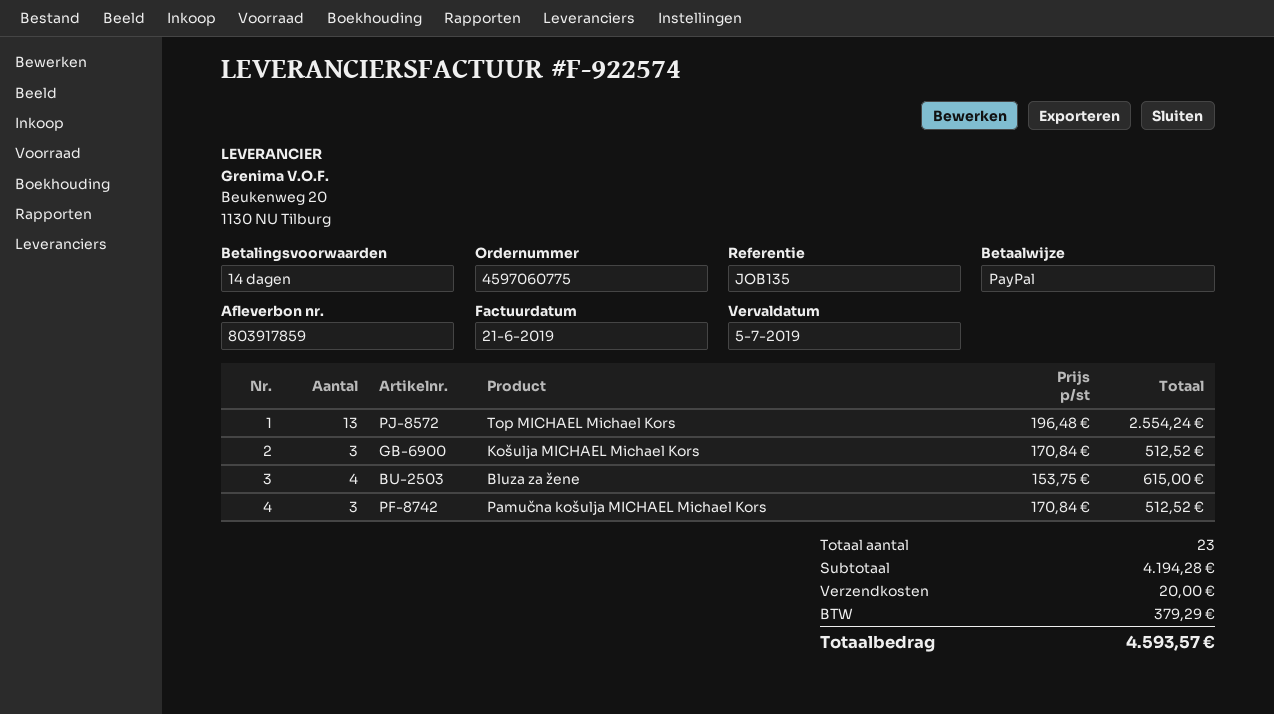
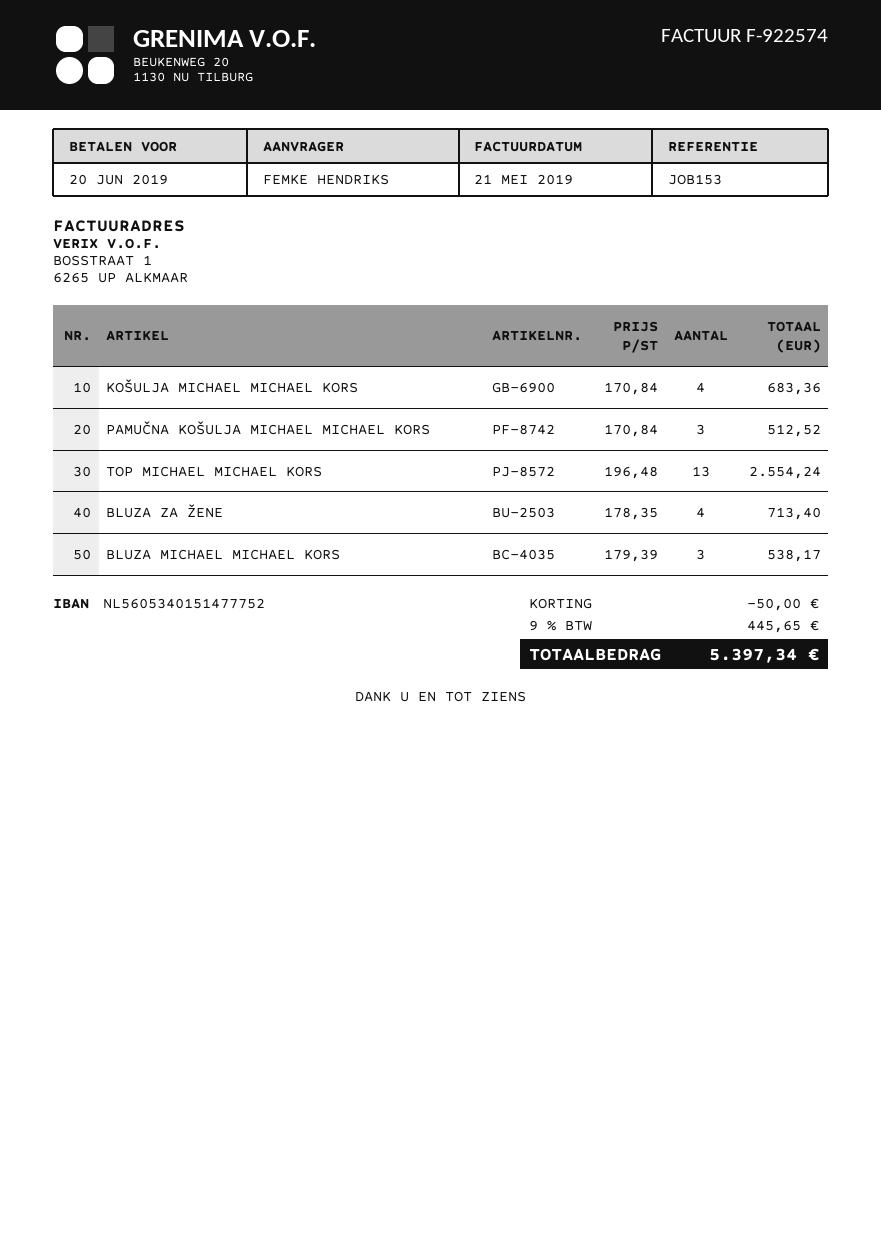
invoice date: 2019-06-21 -> 2019-05-21
due date: 2019-07-05 -> 2019-06-20
reference: JOB135 -> JOB153
Košulja MICHAEL Michael Kors: 3 x 170.84 = 512.52 -> 4 x 170.84 = 683.36
Bluza za žene: 4 x 153.75 = 615.00 -> 4 x 178.35 = 713.40
BLUZA MICHAEL MICHAEL KORS: none -> 3 x 179.39 = 538.17
discount: none -> 50.00
shipping: 20.00 -> none
tax: 379.29 -> 445.65
total: 4593.57 -> 5397.34

